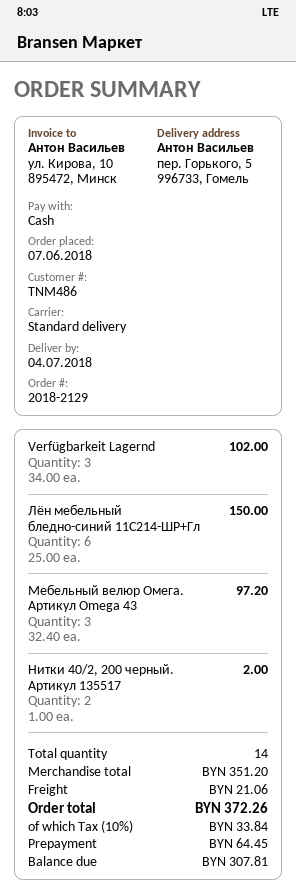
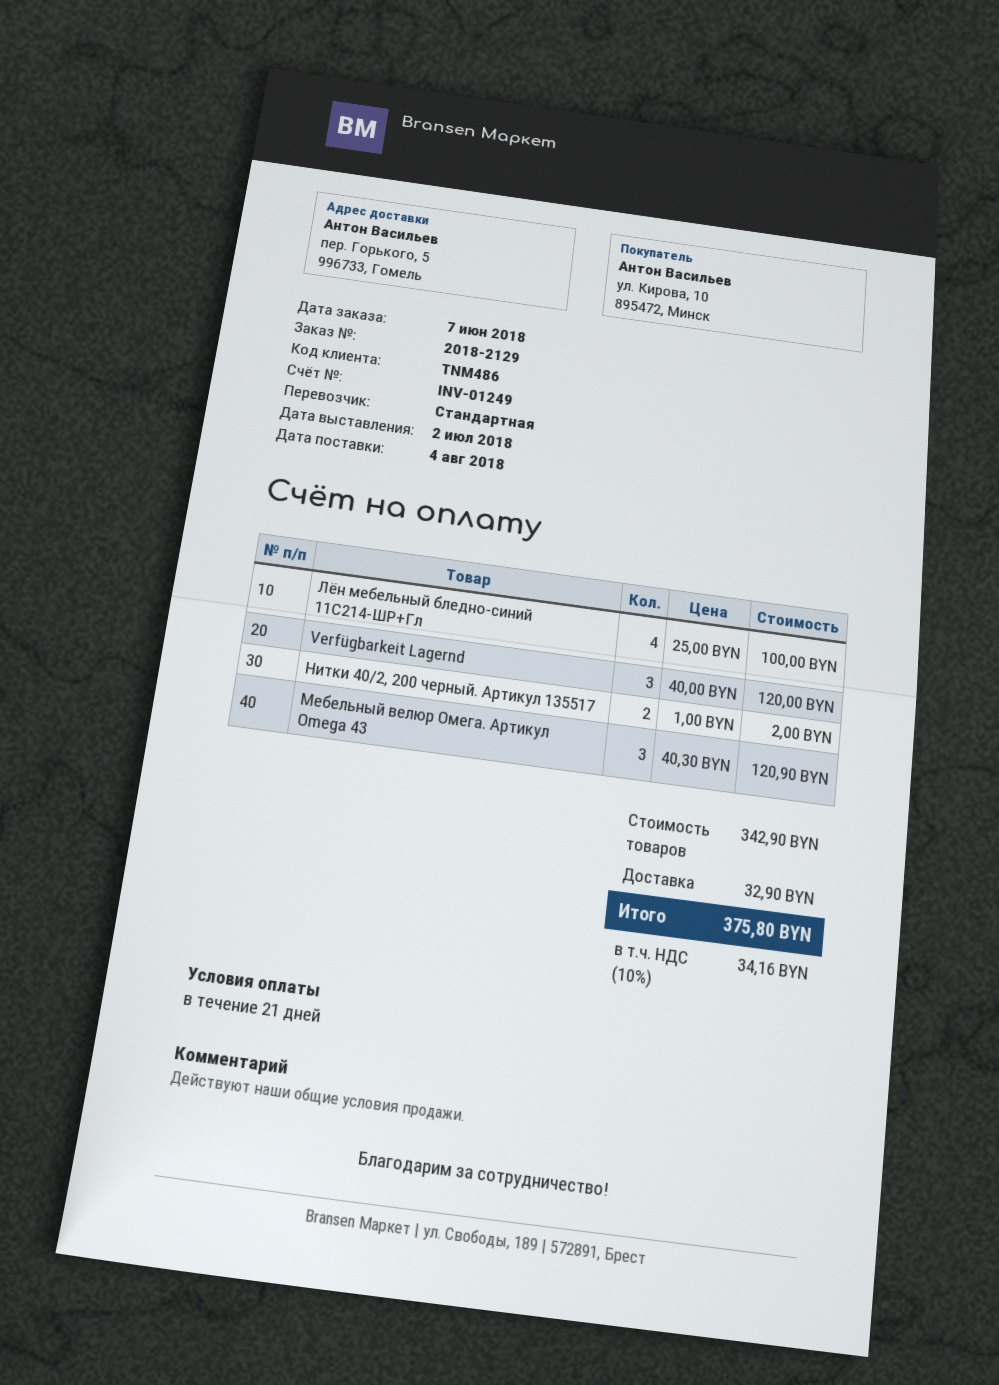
delivery date: 2018-07-04 -> 2018-08-04
Verfügbarkeit Lagernd: 3 x 34.00 = 102.00 -> 3 x 40.00 = 120.00
Лён мебельный бледно-синий 11С214-ШР+Гл: 6 x 25.00 = 150.00 -> 4 x 25.00 = 100.00
Мебельный велюр Омега. Артикул Omega 43: 3 x 32.40 = 97.20 -> 3 x 40.30 = 120.90
subtotal: 351.20 -> 342.90
shipping: 21.06 -> 32.90
tax: 10% = 33.84 -> 10% = 34.16
total: 372.26 -> 375.80

